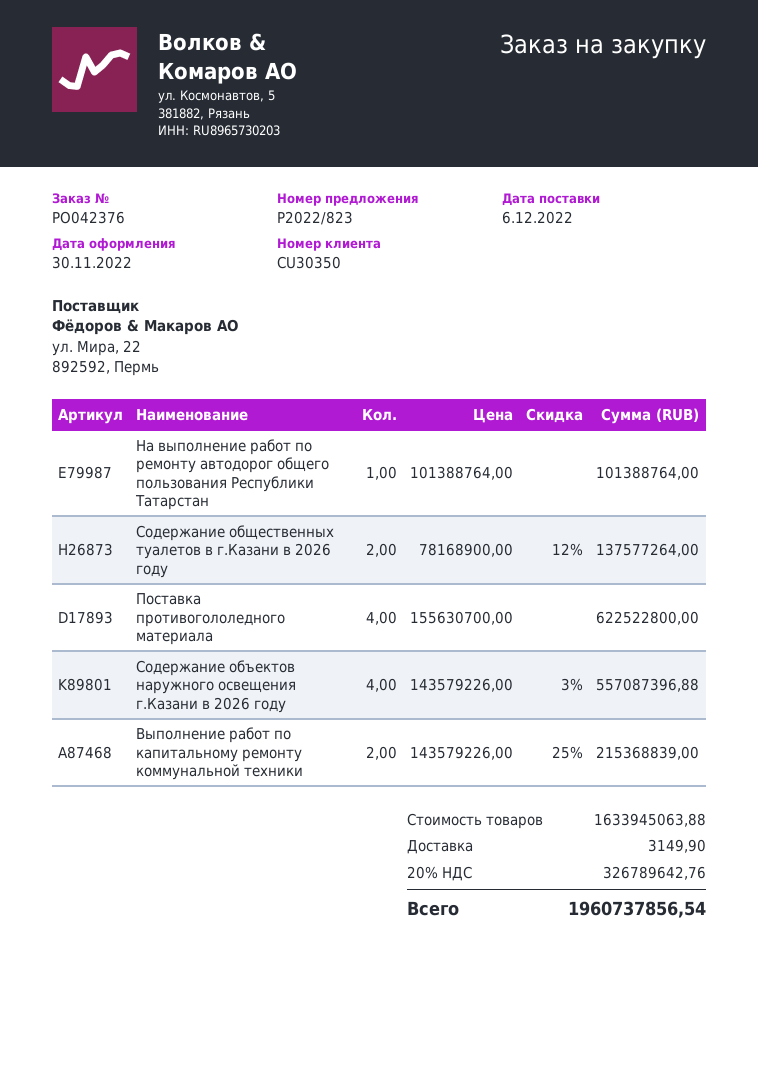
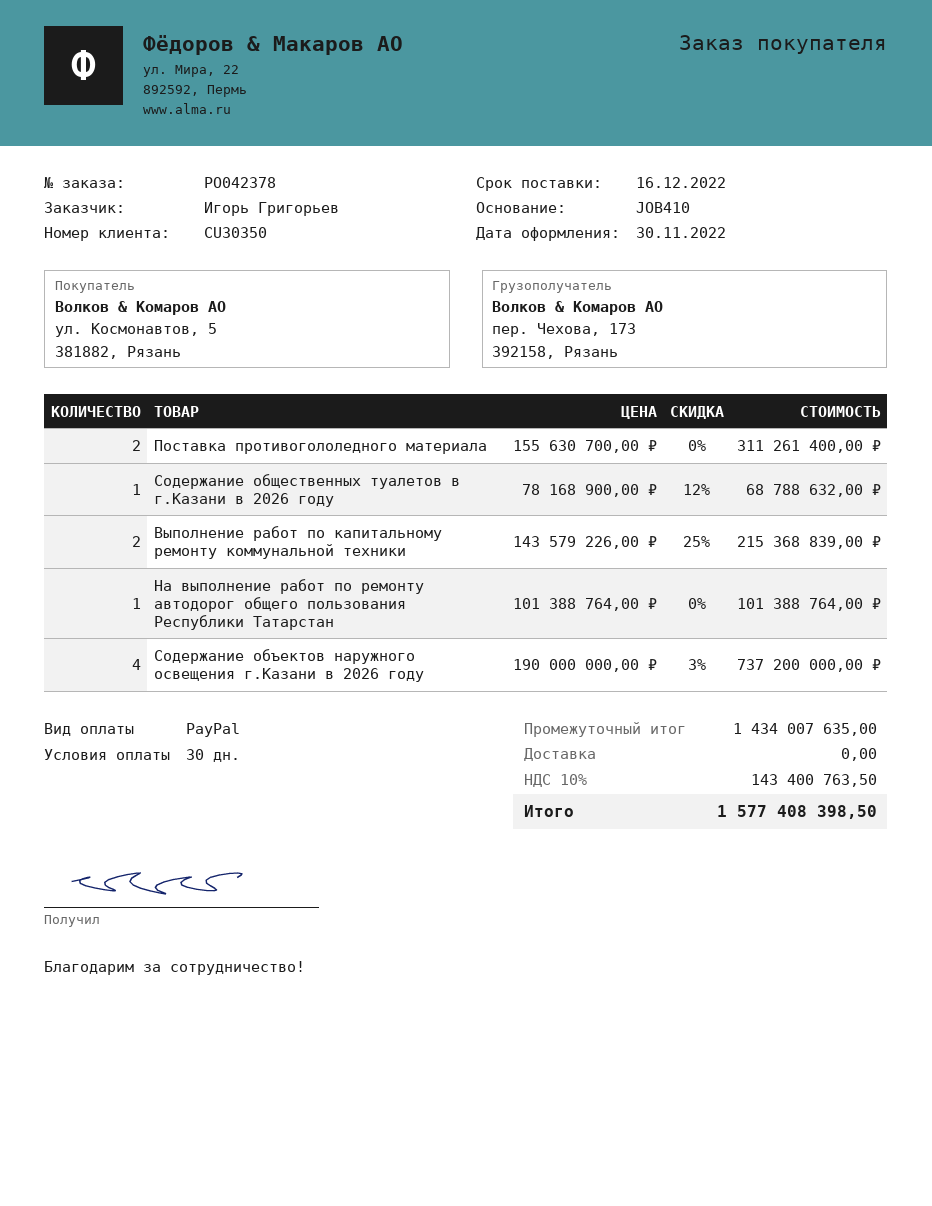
order number: PO042376 -> PO042378
delivery date: 2022-12-06 -> 2022-12-16
Содержание общественных туалетов в г.Казани в 2026 году: 2 x 78168900.00 - 12% = 137577264.00 -> 1 x 78168900.00 - 12% = 68788632.00
Поставка противогололедного материала: 4 x 155630700.00 = 622522800.00 -> 2 x 155630700.00 = 311261400.00
Содержание объектов наружного освещения г.Казани в 2026 году: 4 x 143579226.00 - 3% = 557087396.88 -> 4 x 190000000.00 - 3% = 737200000.00
subtotal: 1633945063.88 -> 1434007635.00
shipping: 3149.90 -> 0.00
tax: 20% = 326789642.76 -> 10% = 143400763.50
total: 1960737856.54 -> 1577408398.50

